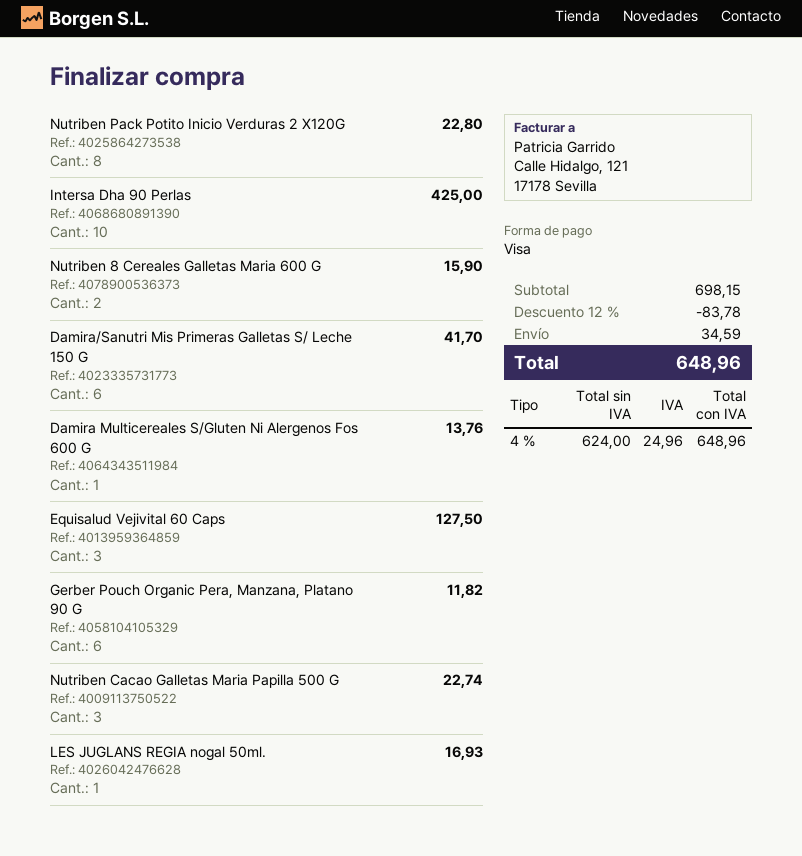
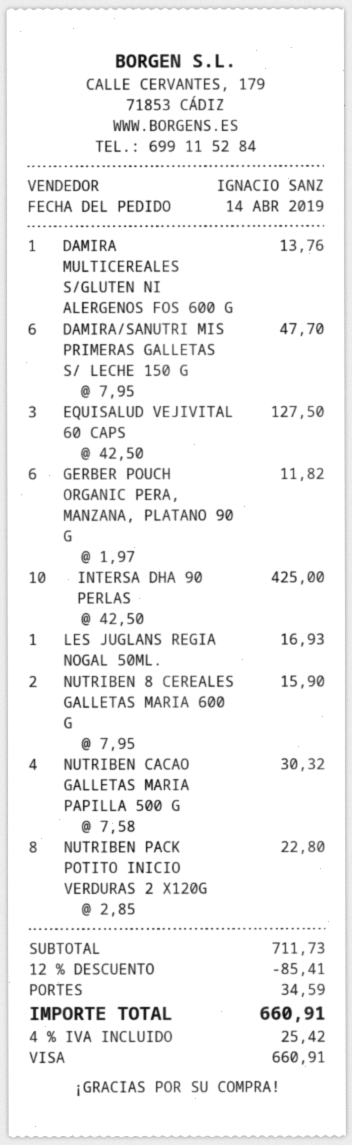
Damira/Sanutri Mis Primeras Galletas S/ Leche 150 G: 6 for 41.70 -> 6 for 47.70
Nutriben Cacao Galletas Maria Papilla 500 G: 3 for 22.74 -> 4 for 30.32
subtotal: 698.15 -> 711.73
discount: 12% = 83.78 -> 12% = 85.41
tax: 4% = 24.96 -> 4% = 25.42
total: 648.96 -> 660.91

